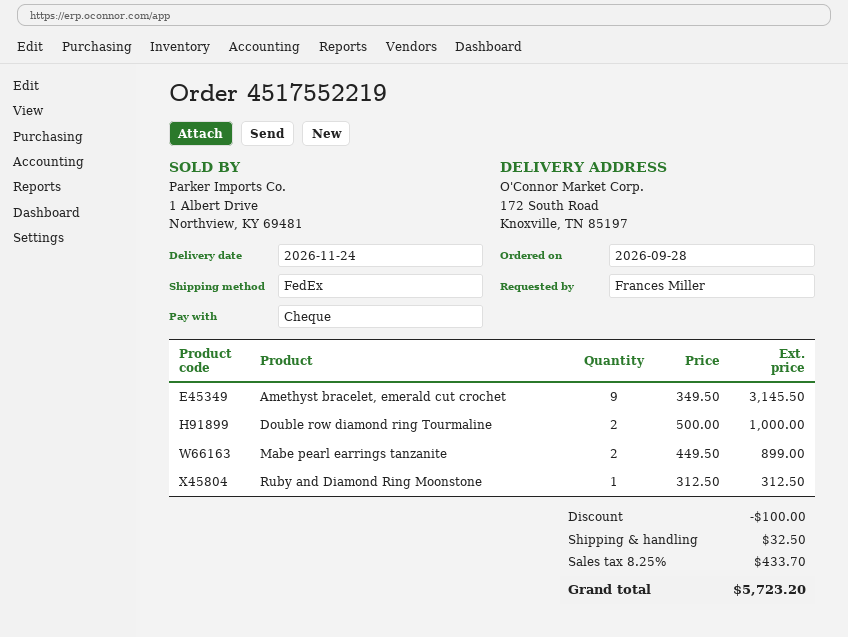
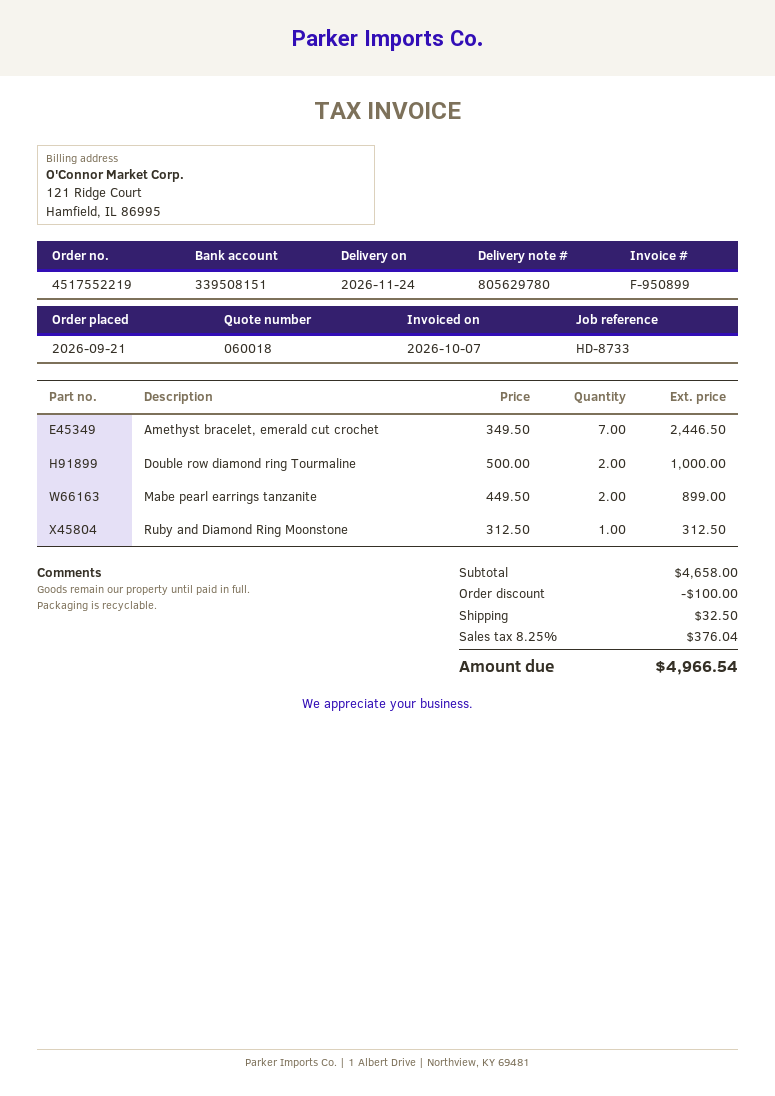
order date: 2026-09-28 -> 2026-09-21
Amethyst bracelet, emerald cut crochet: 9 x 349.50 = 3145.50 -> 7 x 349.50 = 2446.50
tax: 8.25% = 433.70 -> 8.25% = 376.04
total: 5723.20 -> 4966.54

